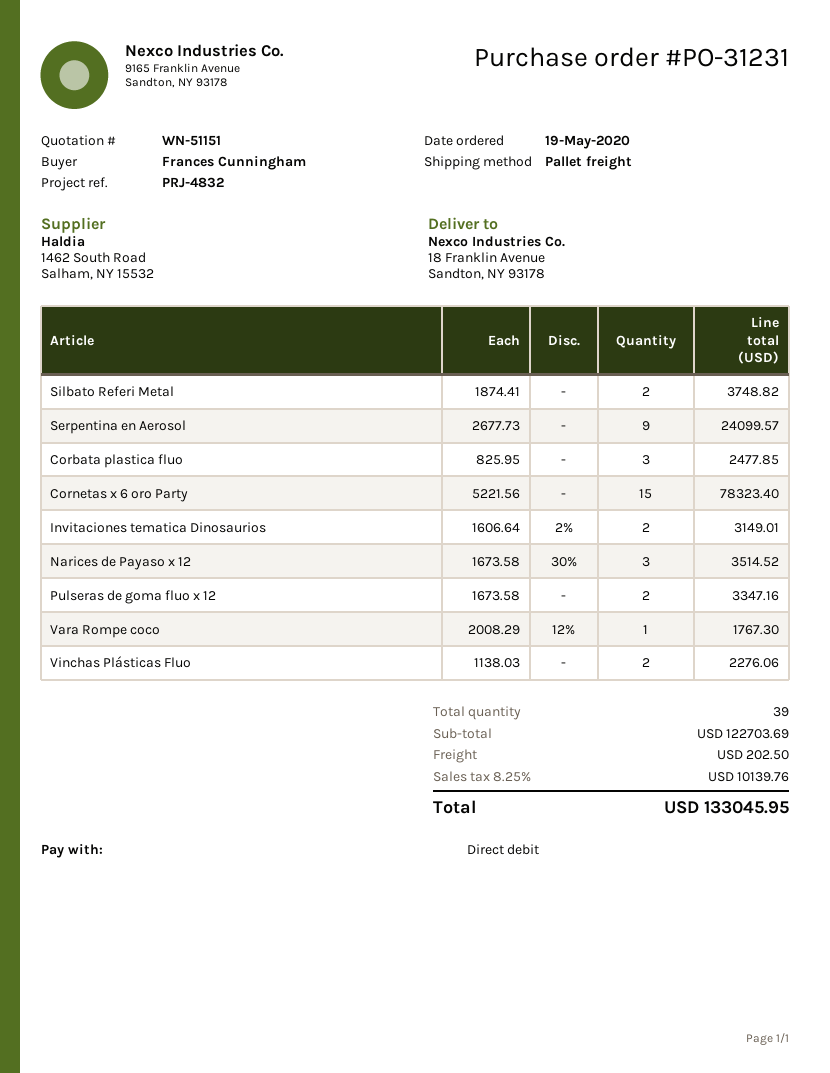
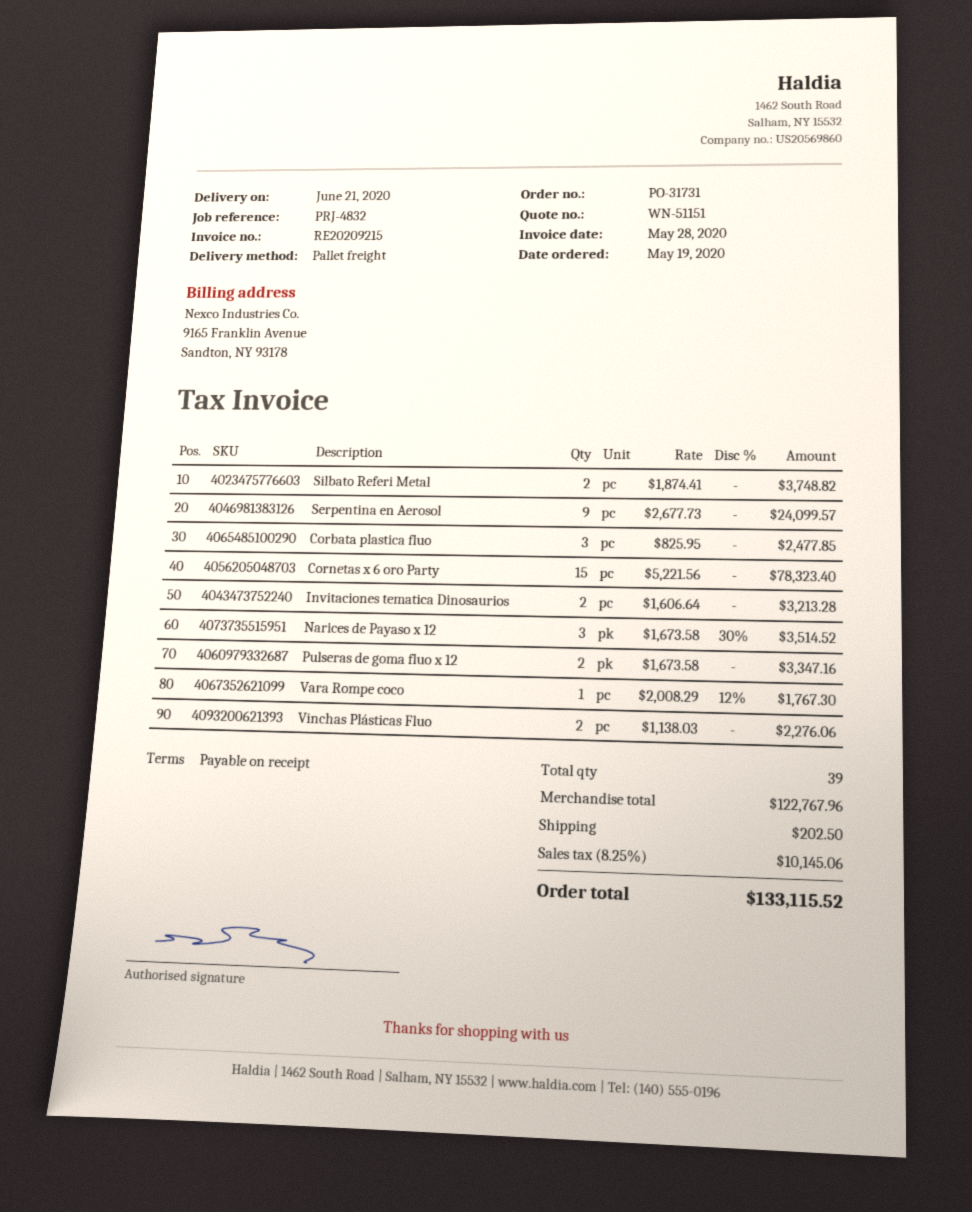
order number: PO-31231 -> PO-31731
Invitaciones tematica Dinosaurios: 2 x 1606.64 - 2% = 3149.01 -> 2 x 1606.64 = 3213.28
subtotal: 122703.69 -> 122767.96
tax: 8.25% = 10139.76 -> 8.25% = 10145.06
total: 133045.95 -> 133115.52

